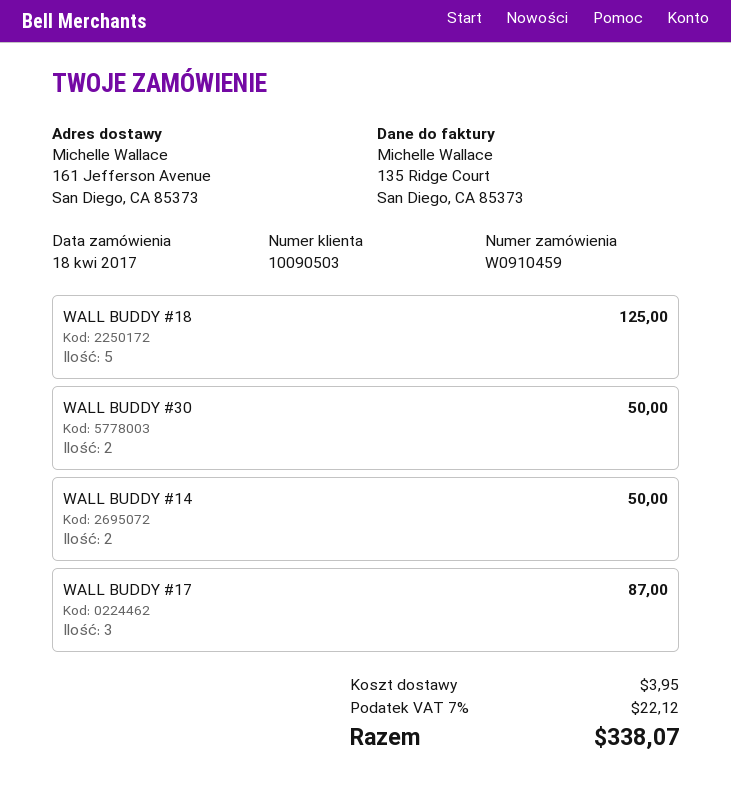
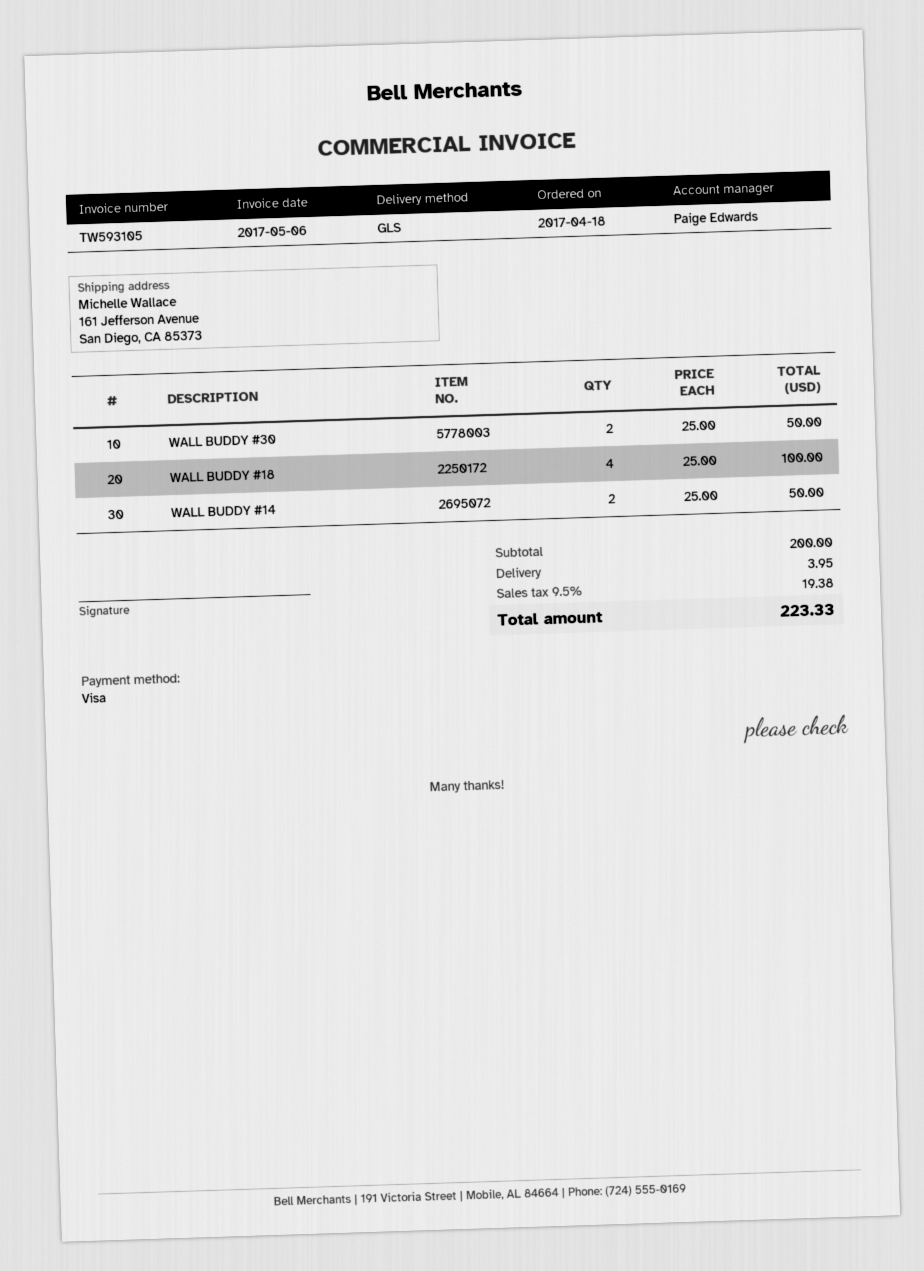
WALL BUDDY #18: 5 for 125.00 -> 4 for 100.00
WALL BUDDY #17: 3 for 87.00 -> none
tax: 7% = 22.12 -> 9.5% = 19.38
total: 338.07 -> 223.33

